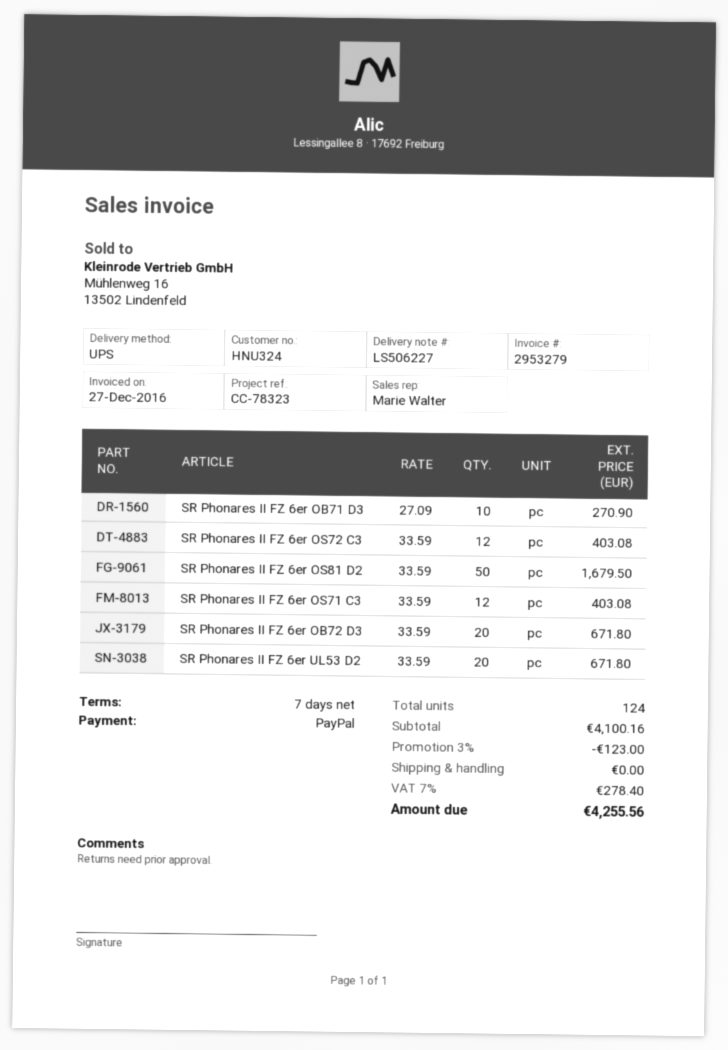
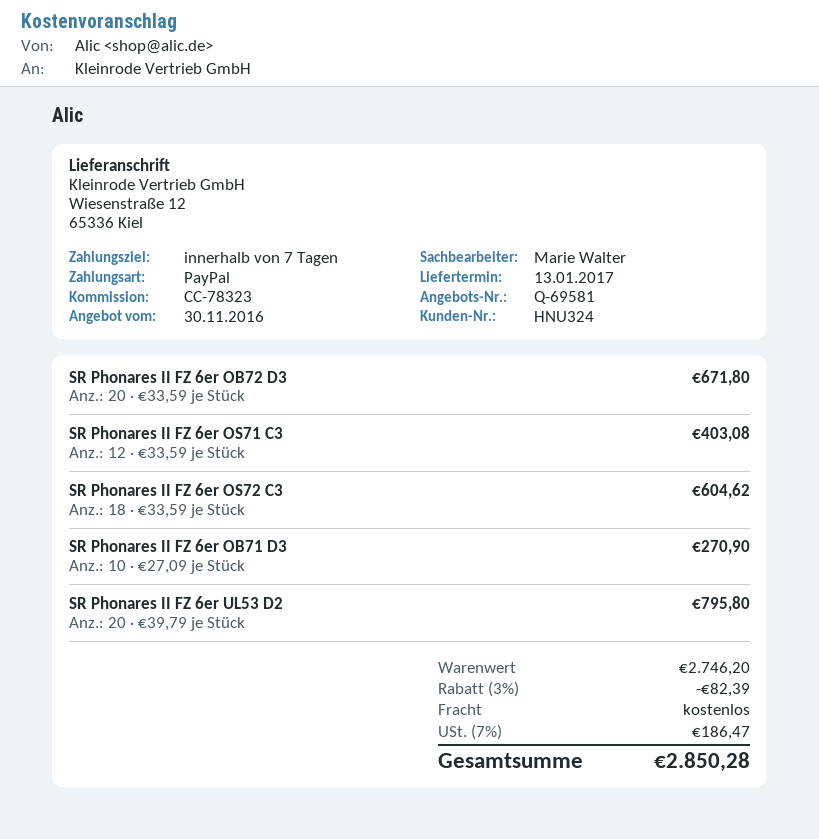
SR Phonares II FZ 6er OS72 C3: 12 x 33.59 = 403.08 -> 18 x 33.59 = 604.62
SR Phonares II FZ 6er OS81 D2: 50 x 33.59 = 1679.50 -> none
SR Phonares II FZ 6er UL53 D2: 20 x 33.59 = 671.80 -> 20 x 39.79 = 795.80
subtotal: 4100.16 -> 2746.20
discount: 3% = 123.00 -> 3% = 82.39
tax: 7% = 278.40 -> 7% = 186.47
total: 4255.56 -> 2850.28

